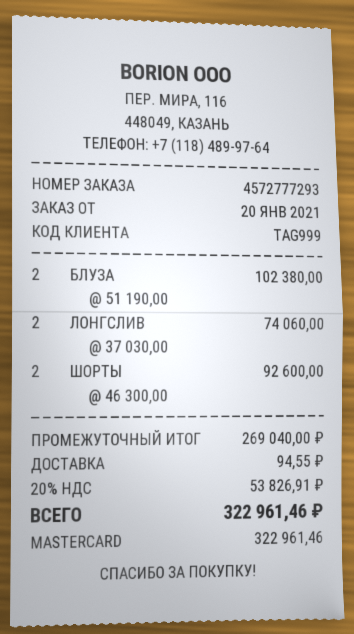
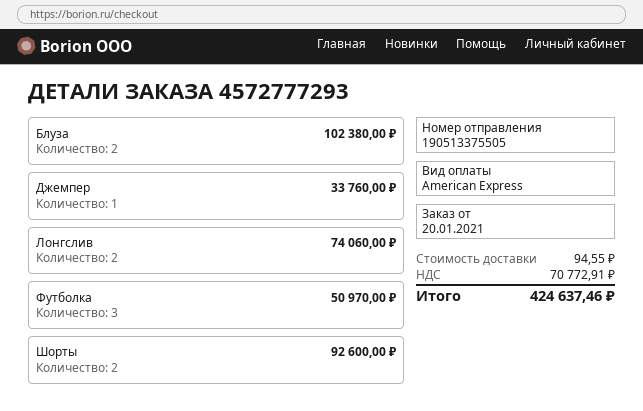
payment method: Mastercard -> American Express
Джемпер: none -> 1 for 33760.00
Футболка: none -> 3 for 50970.00
tax: 53826.91 -> 70772.91
total: 322961.46 -> 424637.46

